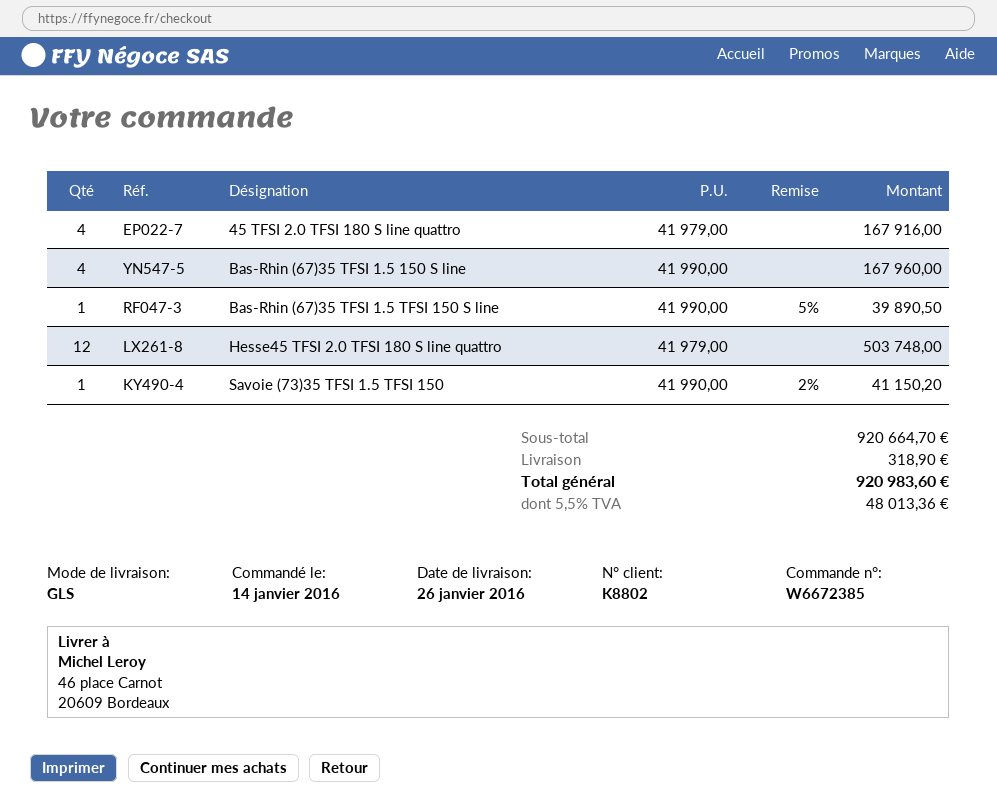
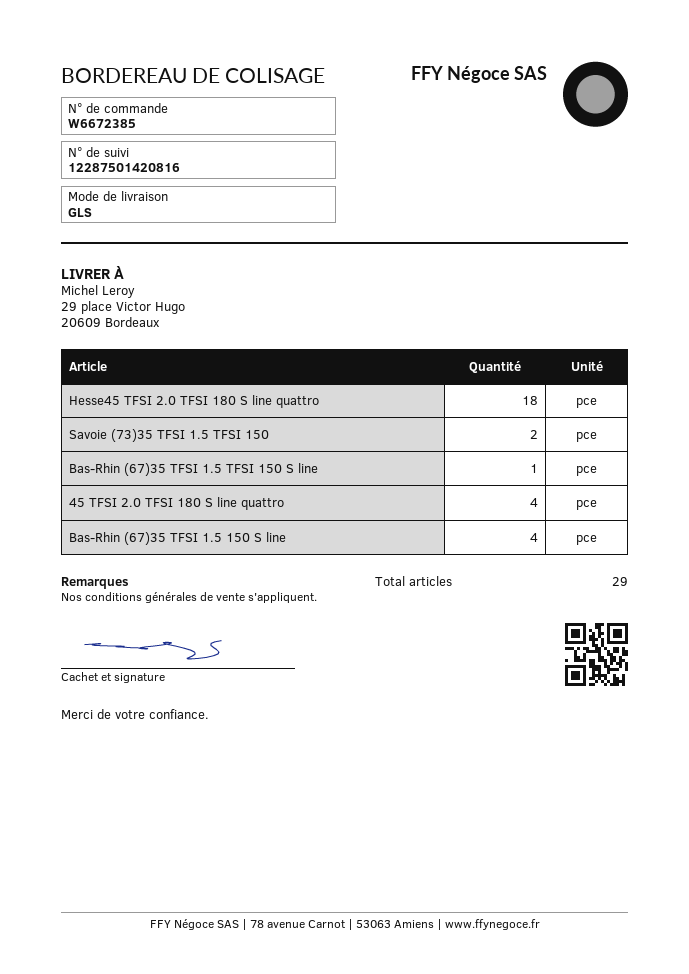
ship to: 46 place Carnot, 20609 Bordeaux -> 29 place Victor Hugo, 20609 Bordeaux
Hesse45 TFSI 2.0 TFSI 180 S line quattro: 12 -> 18
Savoie (73)35 TFSI 1.5 TFSI 150: 1 -> 2

